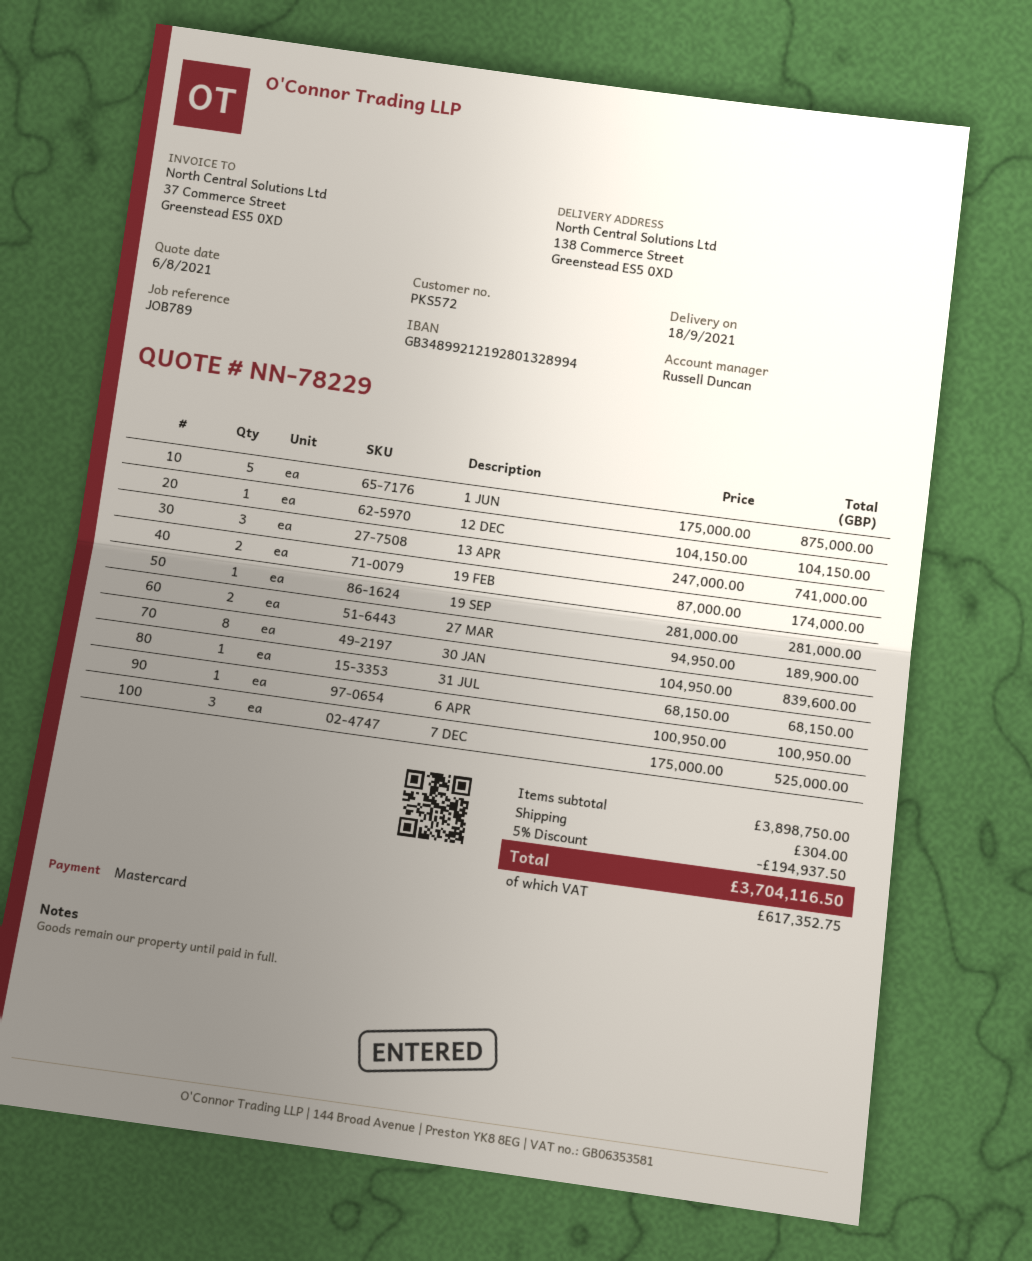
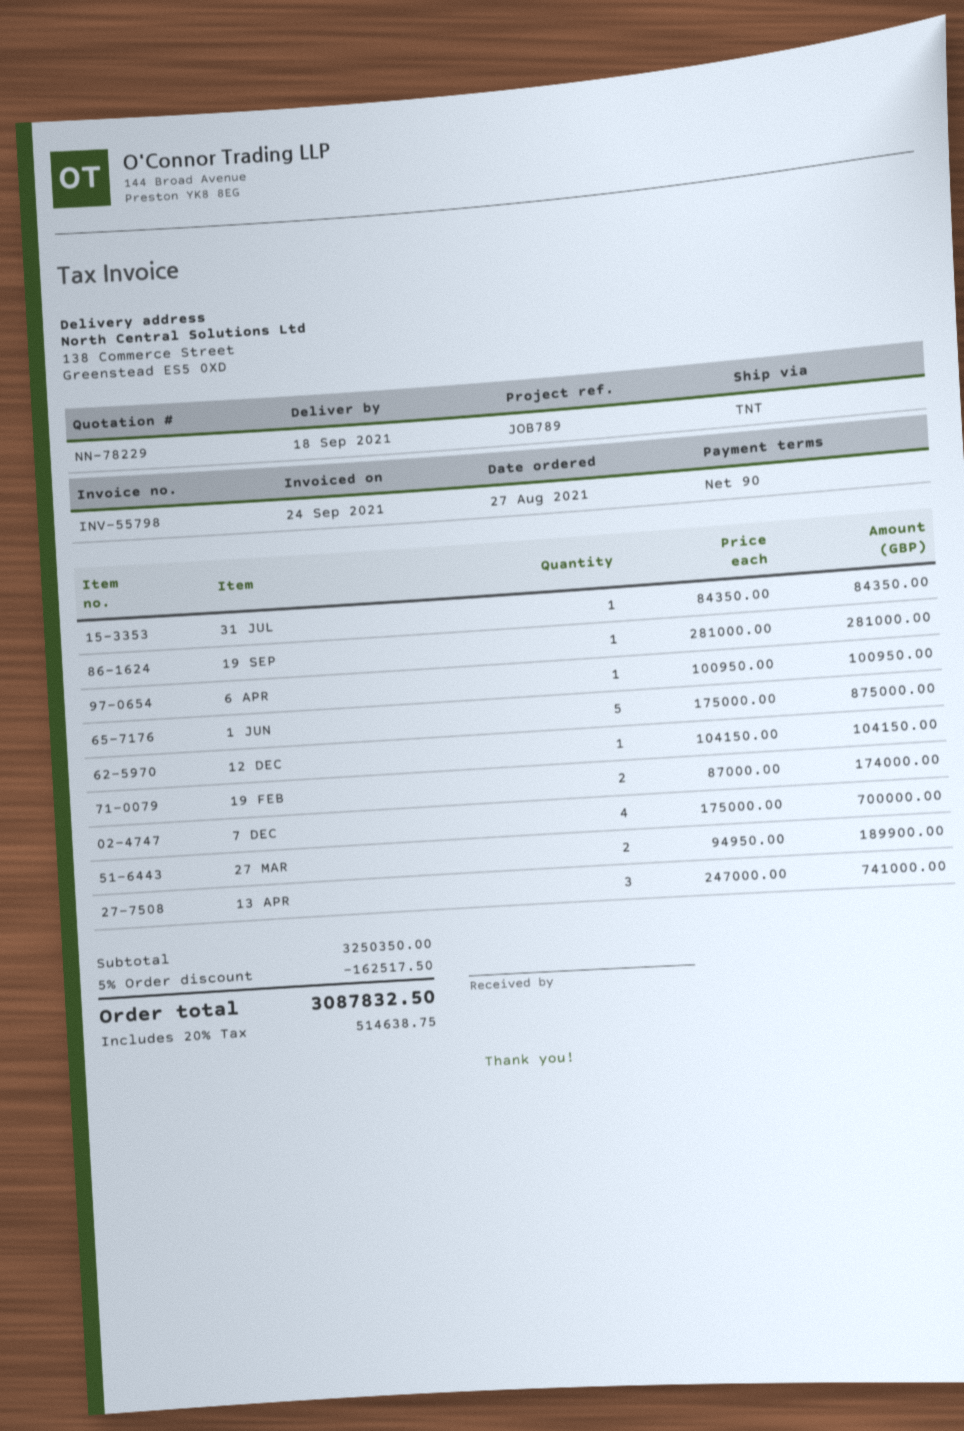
30 JAN: 8 x 104950.00 = 839600.00 -> none
31 JUL: 1 x 68150.00 = 68150.00 -> 1 x 84350.00 = 84350.00
7 DEC: 3 x 175000.00 = 525000.00 -> 4 x 175000.00 = 700000.00
subtotal: 3898750.00 -> 3250350.00
discount: 5% = 194937.50 -> 5% = 162517.50
shipping: 304.00 -> none
tax: 617352.75 -> 514638.75
total: 3704116.50 -> 3087832.50

